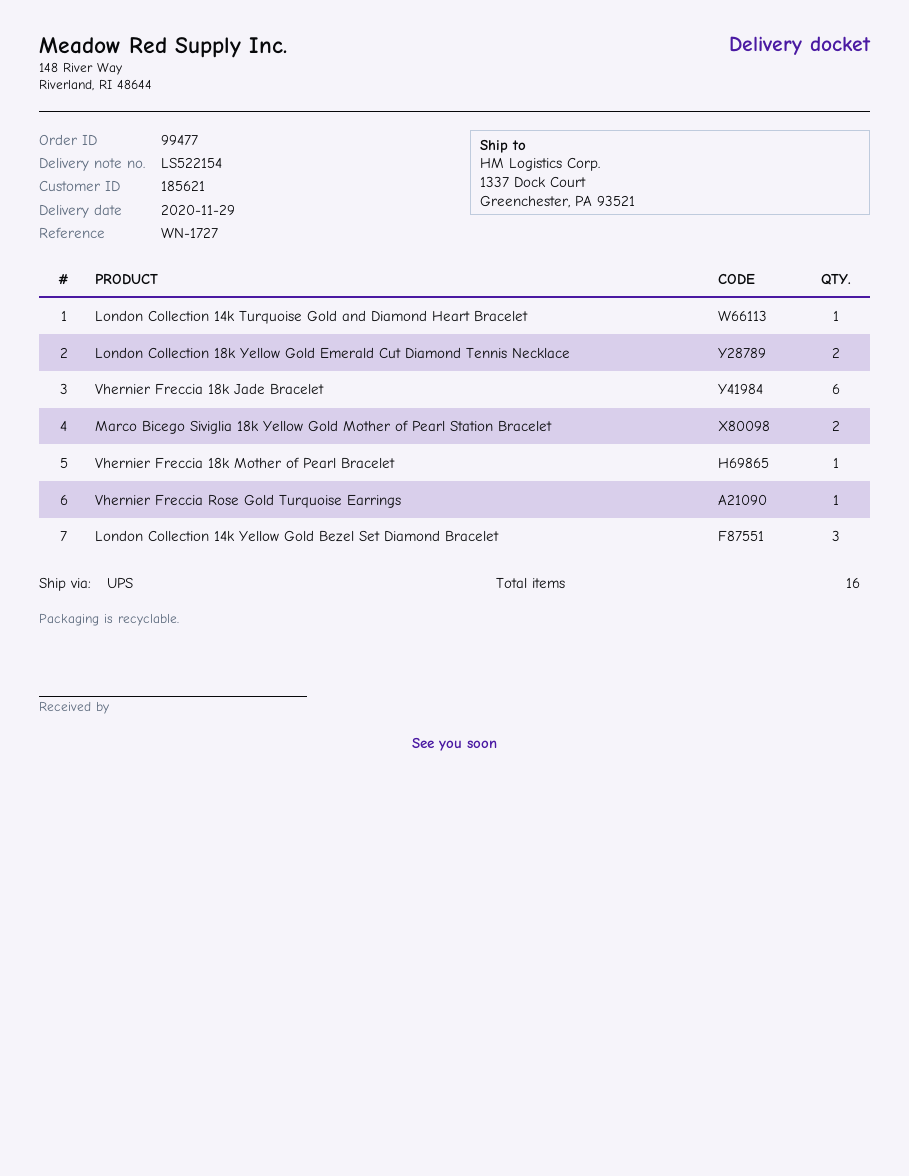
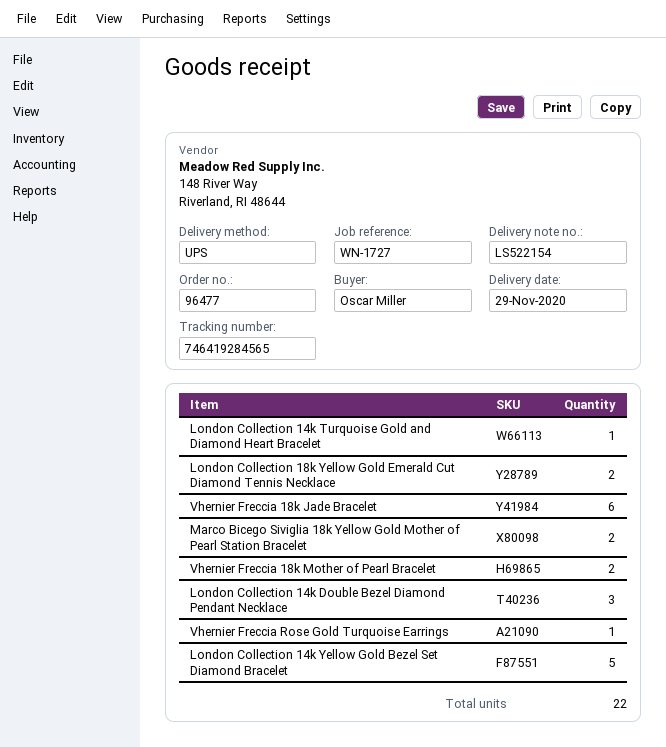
order number: 99477 -> 96477
Vhernier Freccia 18k Mother of Pearl Bracelet: 1 -> 2
London Collection 14k Yellow Gold Bezel Set Diamond Bracelet: 3 -> 5
London Collection 14k Double Bezel Diamond Pendant Necklace: none -> 3
total quantity: 16 -> 22

